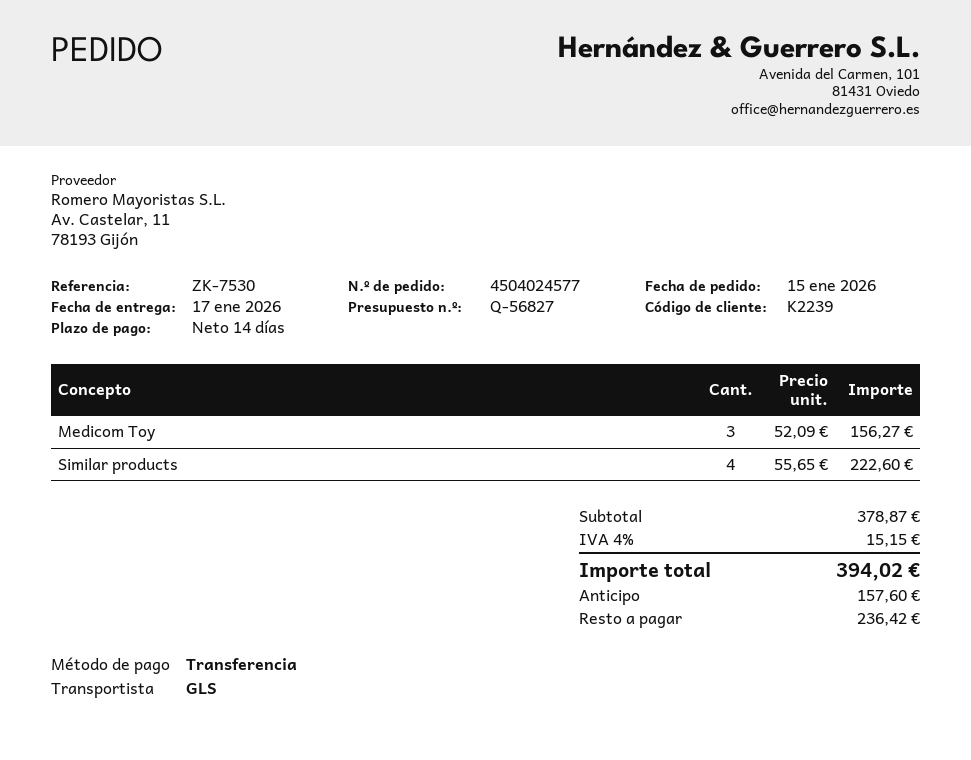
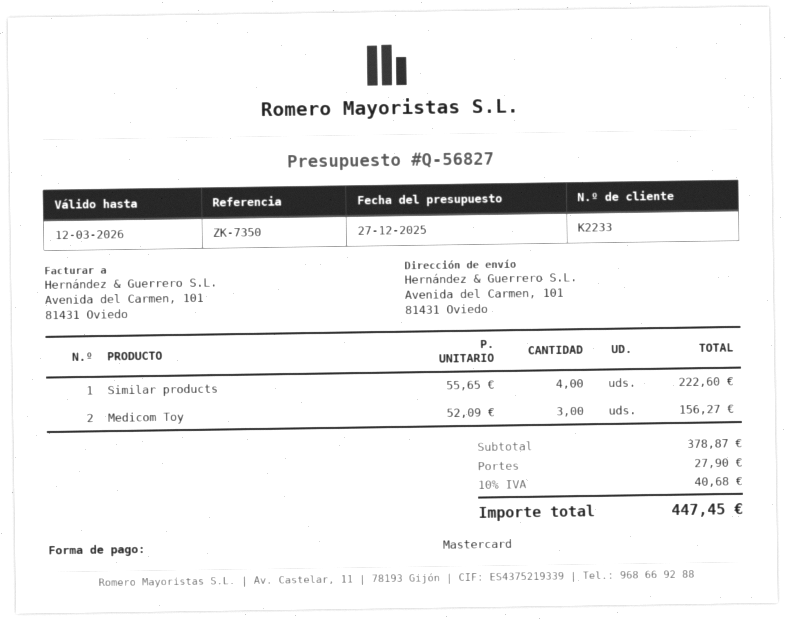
customer number: K2239 -> K2233
reference: ZK-7530 -> ZK-7350
payment method: bank transfer -> Mastercard
shipping: none -> 27.90
tax: 4% = 15.15 -> 10% = 40.68
total: 394.02 -> 447.45

